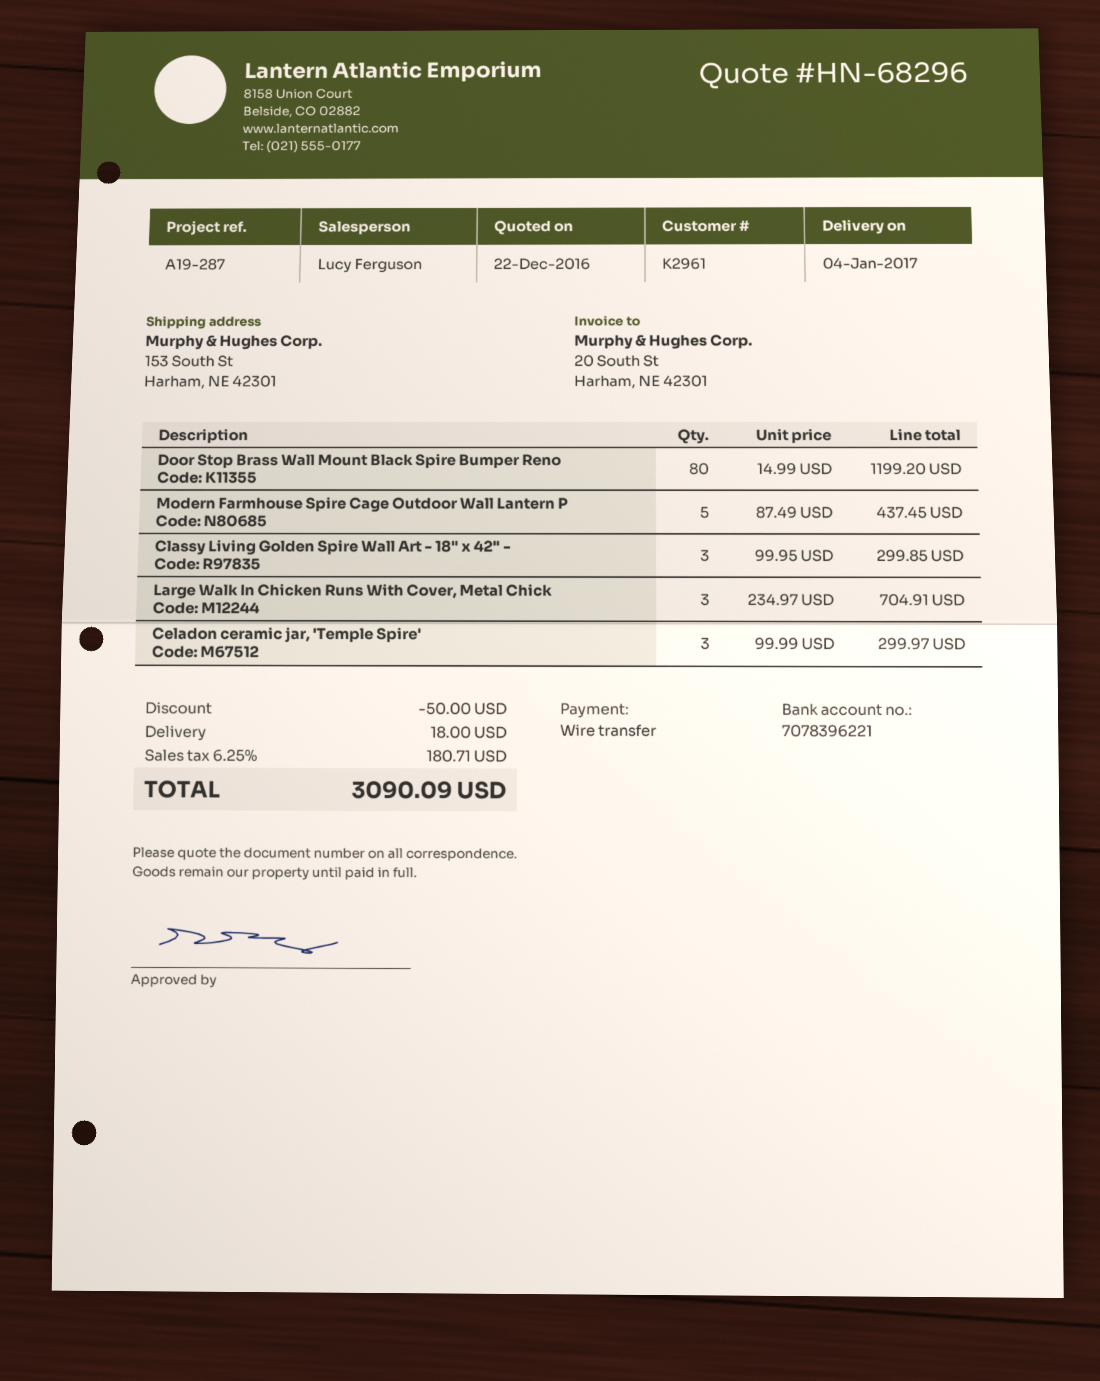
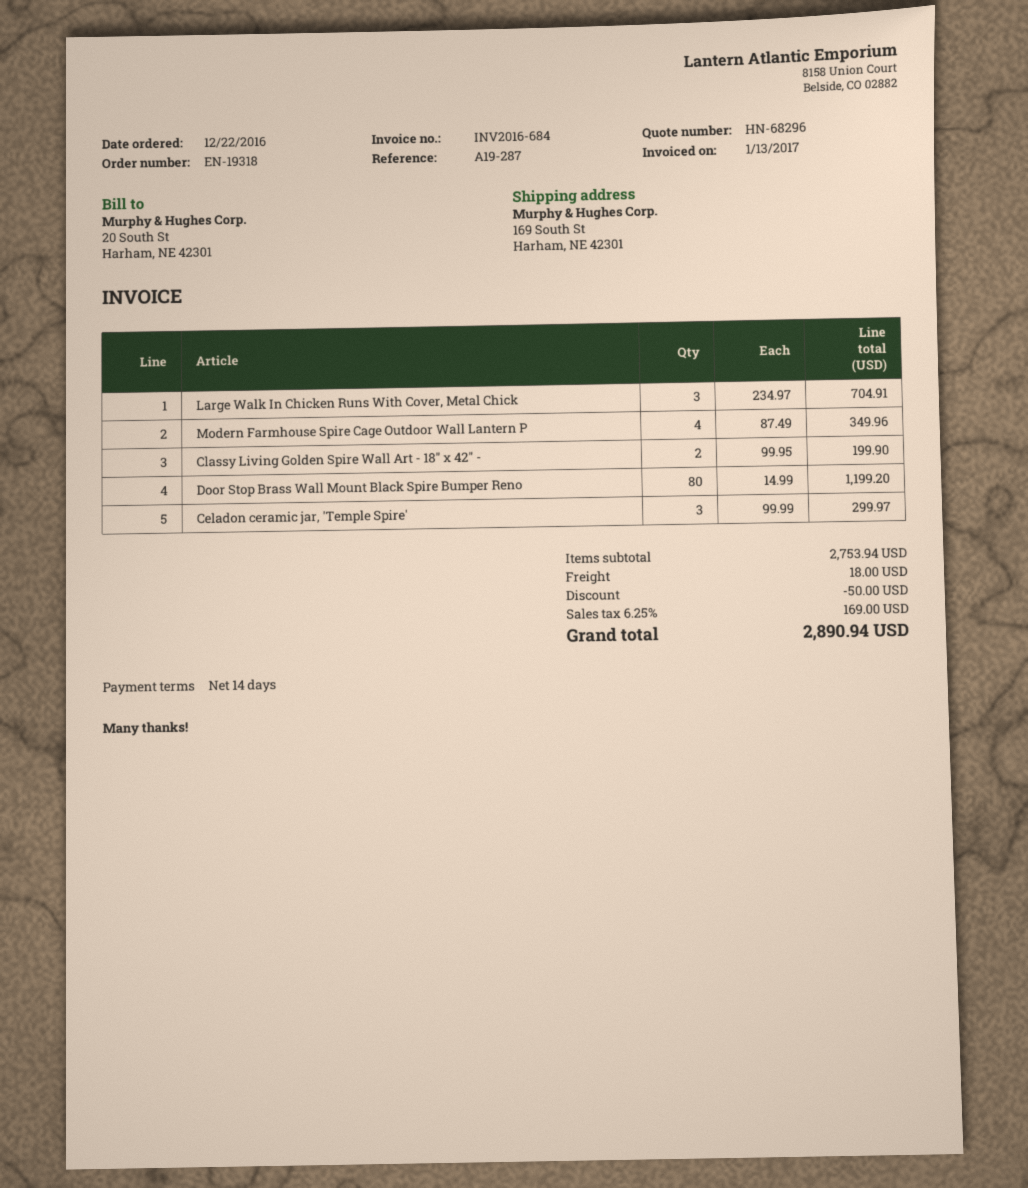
ship to: 153 South St, Harham, NE 42301 -> 169 South St, Harham, NE 42301
Modern Farmhouse Spire Cage Outdoor Wall Lantern P: 5 x 87.49 = 437.45 -> 4 x 87.49 = 349.96
Classy Living Golden Spire Wall Art - 18" x 42" -: 3 x 99.95 = 299.85 -> 2 x 99.95 = 199.90
tax: 6.25% = 180.71 -> 6.25% = 169.00
total: 3090.09 -> 2890.94

